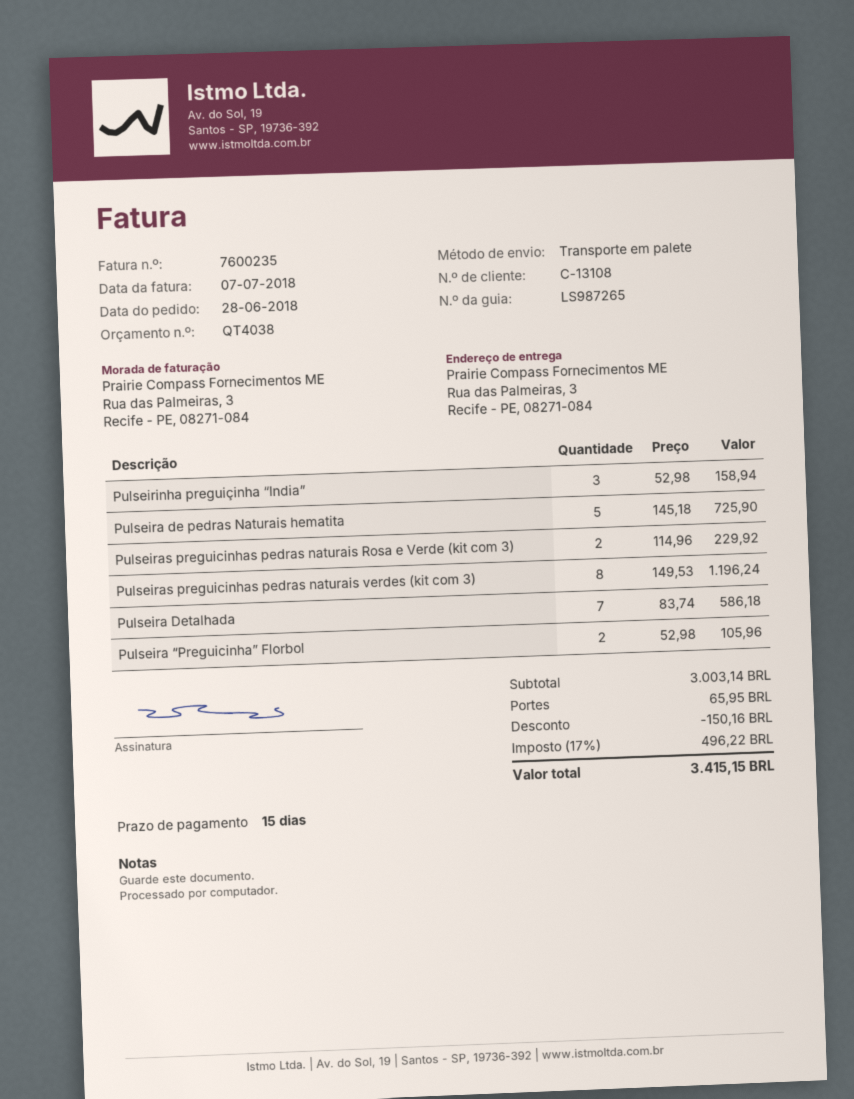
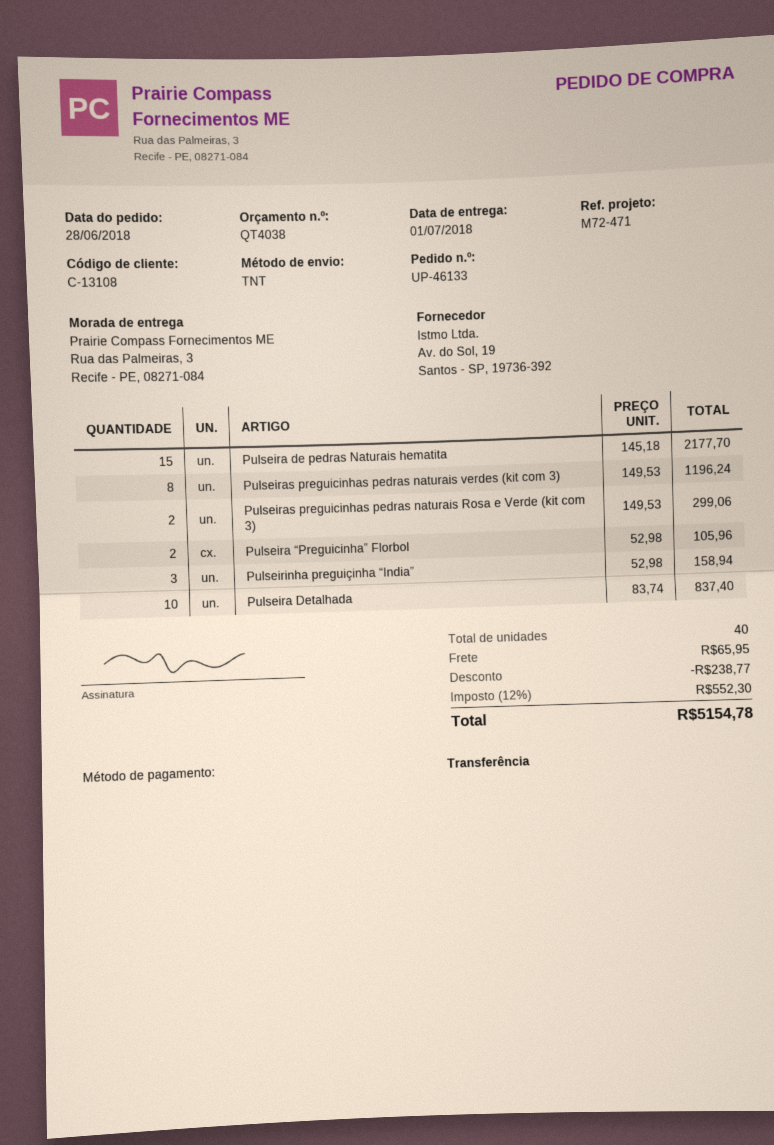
shipping method: pallet freight -> TNT
Pulseira de pedras Naturais hematita: 5 x 145.18 = 725.90 -> 15 x 145.18 = 2177.70
Pulseiras preguicinhas pedras naturais Rosa e Verde (kit com 3): 2 x 114.96 = 229.92 -> 2 x 149.53 = 299.06
Pulseira Detalhada: 7 x 83.74 = 586.18 -> 10 x 83.74 = 837.40
discount: 150.16 -> 238.77
tax: 17% = 496.22 -> 12% = 552.30
total: 3415.15 -> 5154.78

